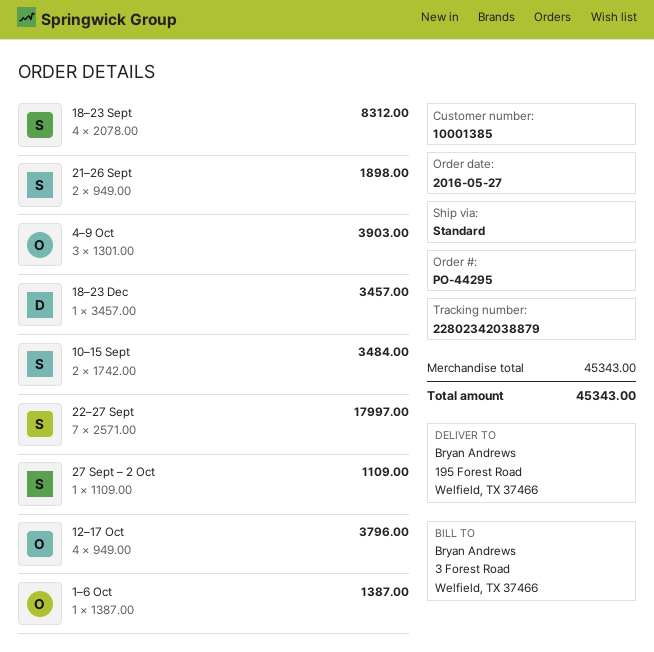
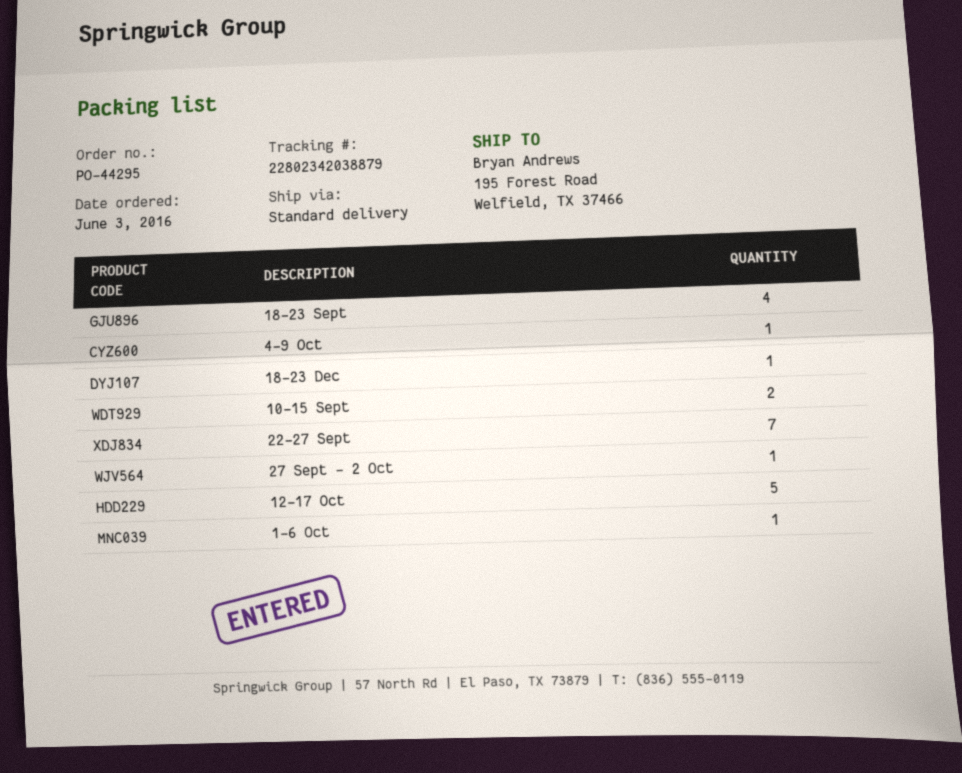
order date: 2016-05-27 -> 2016-06-03
21–26 Sept: 2 -> none
4–9 Oct: 3 -> 1
12–17 Oct: 4 -> 5

